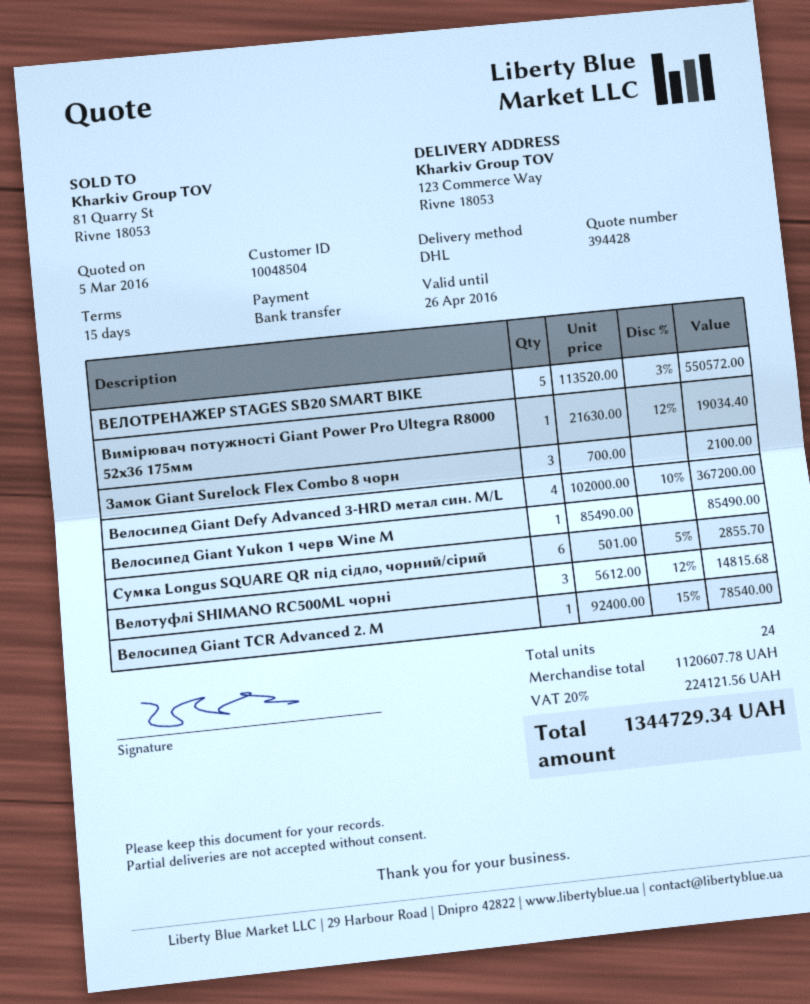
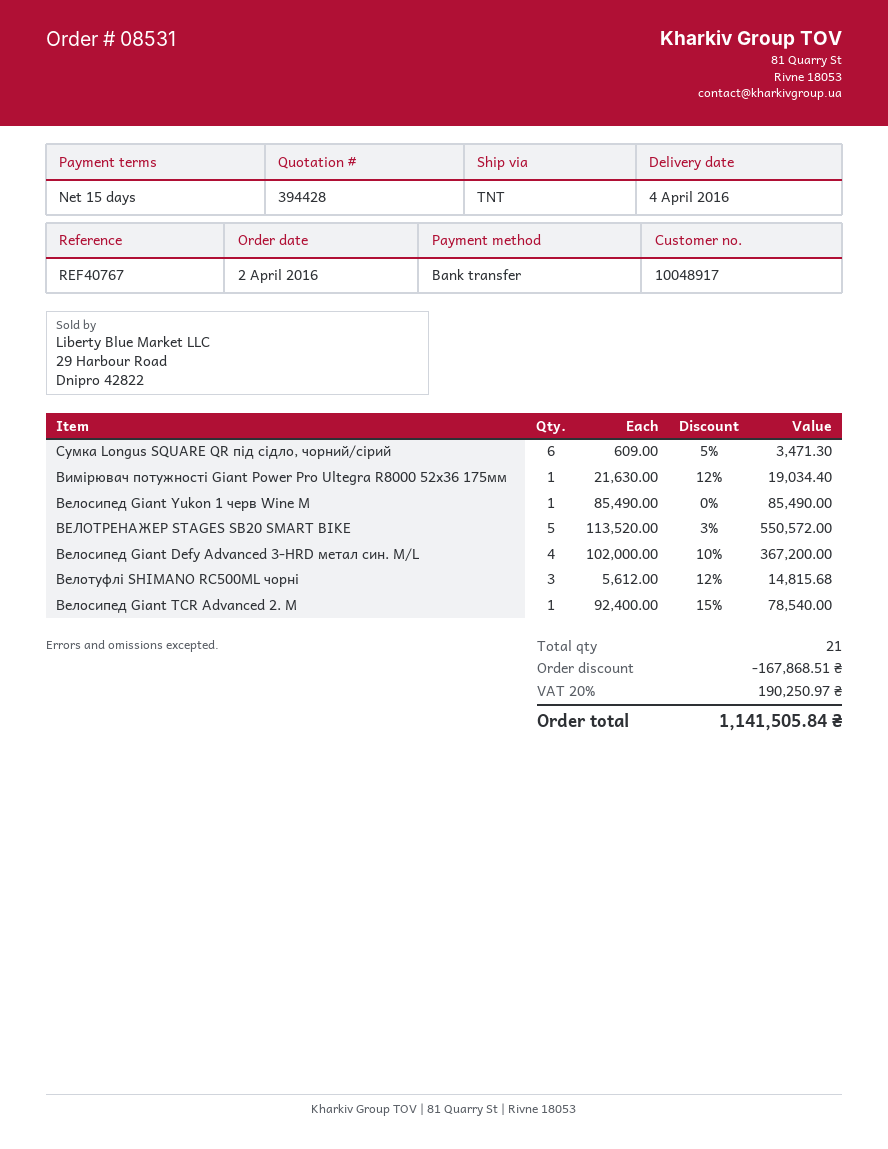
customer number: 10048504 -> 10048917
shipping method: DHL -> TNT
Замок Giant Surelock Flex Combo 8 чорн: 3 x 700.00 = 2100.00 -> none
Сумка Longus SQUARE QR під сідло, чорний/сірий: 6 x 501.00 - 5% = 2855.70 -> 6 x 609.00 - 5% = 3471.30
total quantity: 24 -> 21
discount: none -> 167868.51
tax: 20% = 224121.56 -> 20% = 190250.97
total: 1344729.34 -> 1141505.84

